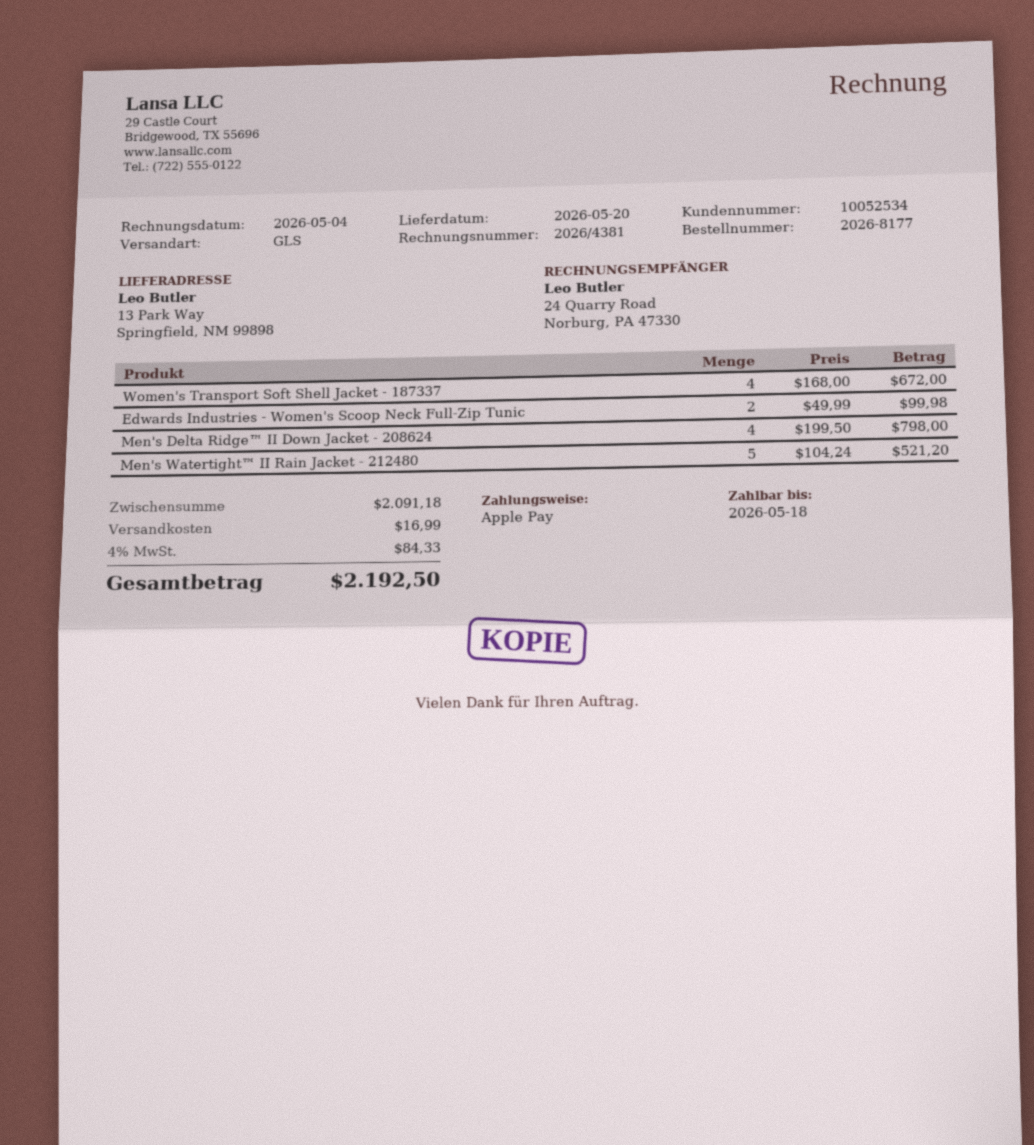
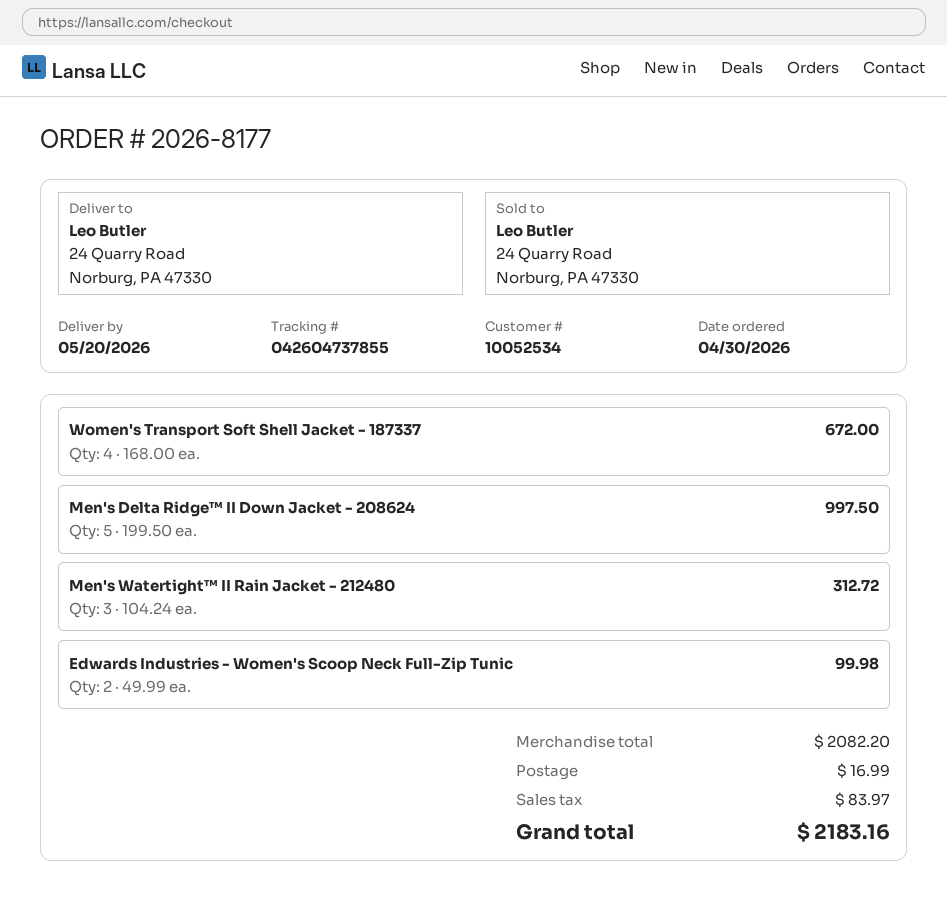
ship to: 13 Park Way, Springfield, NM 99898 -> 24 Quarry Road, Norburg, PA 47330
Men's Delta Ridge™ II Down Jacket - 208624: 4 x 199.50 = 798.00 -> 5 x 199.50 = 997.50
Men's Watertight™ II Rain Jacket - 212480: 5 x 104.24 = 521.20 -> 3 x 104.24 = 312.72
subtotal: 2091.18 -> 2082.20
tax: 84.33 -> 83.97
total: 2192.50 -> 2183.16

